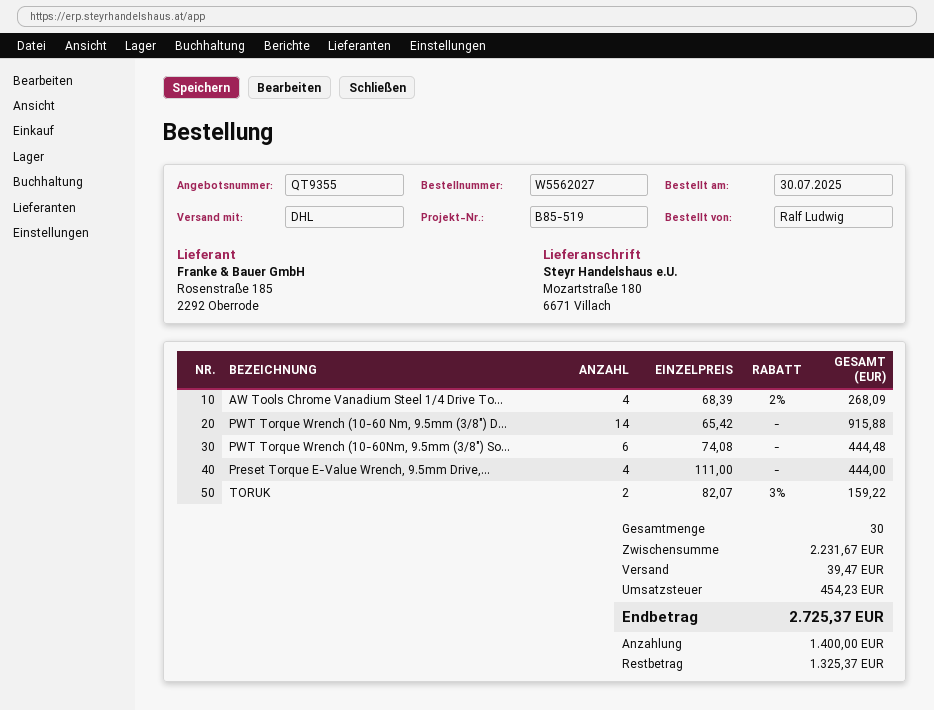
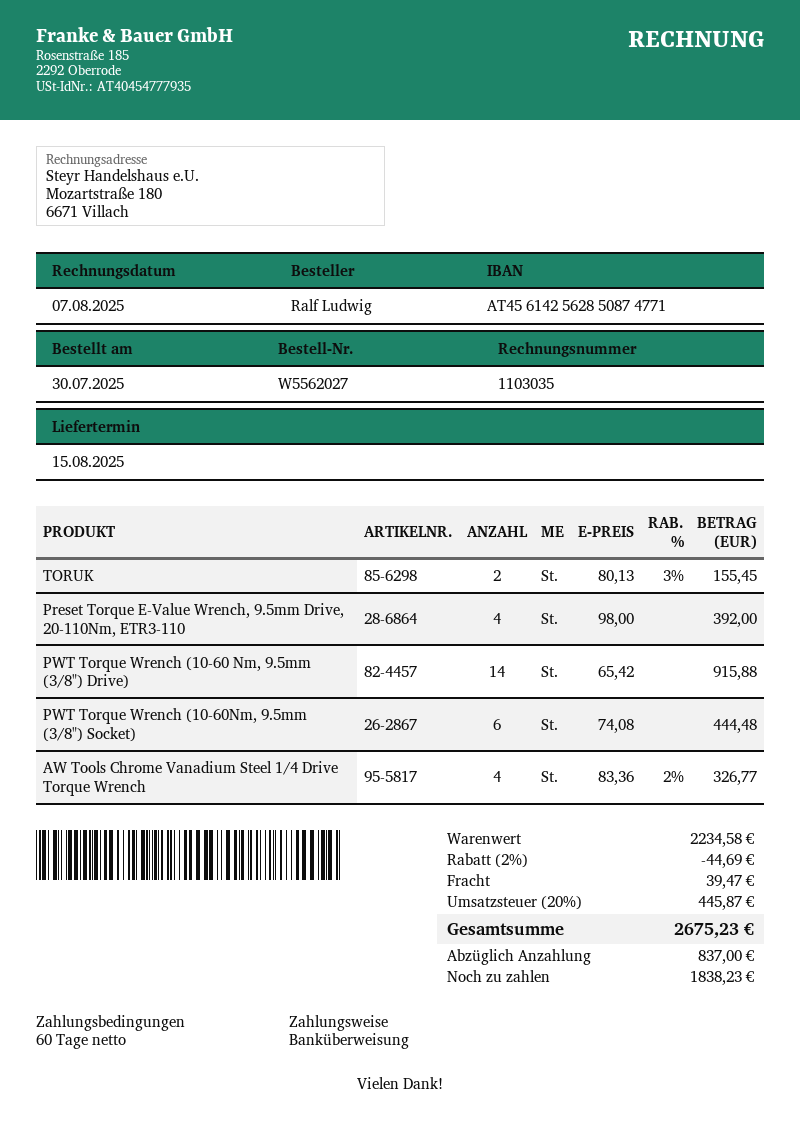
AW Tools Chrome Vanadium Steel 1/4 Drive To...: 4 x 68.39 - 2% = 268.09 -> 4 x 83.36 - 2% = 326.77
Preset Torque E-Value Wrench, 9.5mm Drive,...: 4 x 111.00 = 444.00 -> 4 x 98.00 = 392.00
TORUK: 2 x 82.07 - 3% = 159.22 -> 2 x 80.13 - 3% = 155.45
subtotal: 2231.67 -> 2234.58
discount: none -> 2% = 44.69
tax: 454.23 -> 445.87
total: 2725.37 -> 2675.23
deposit: 1400.00 -> 837.00
balance: 1325.37 -> 1838.23

